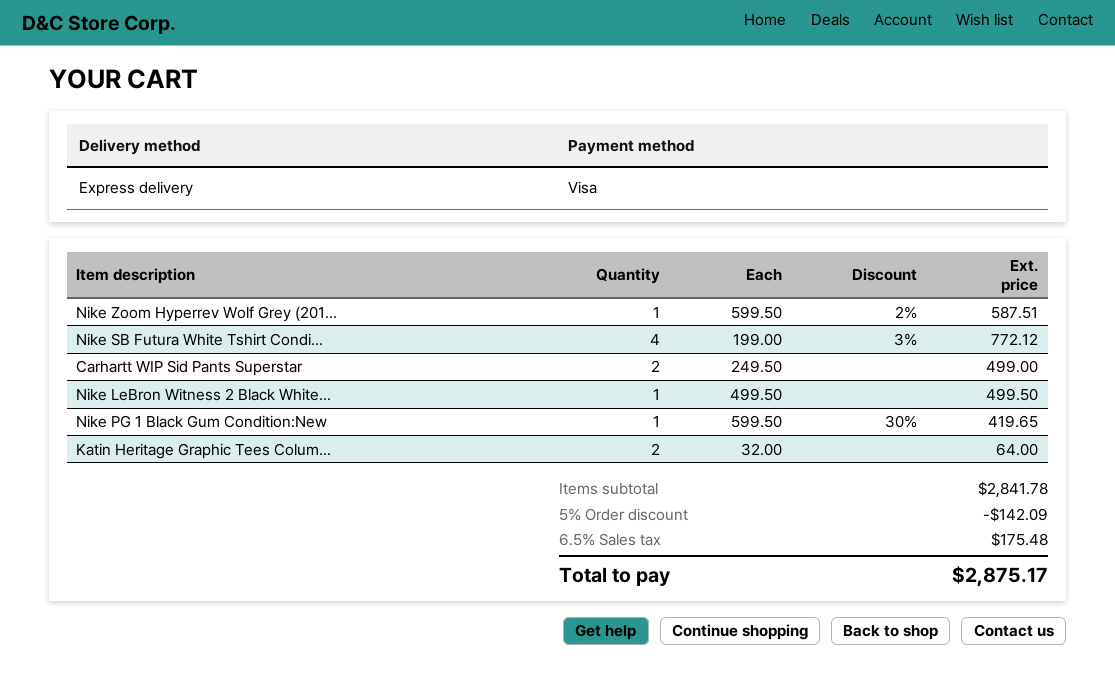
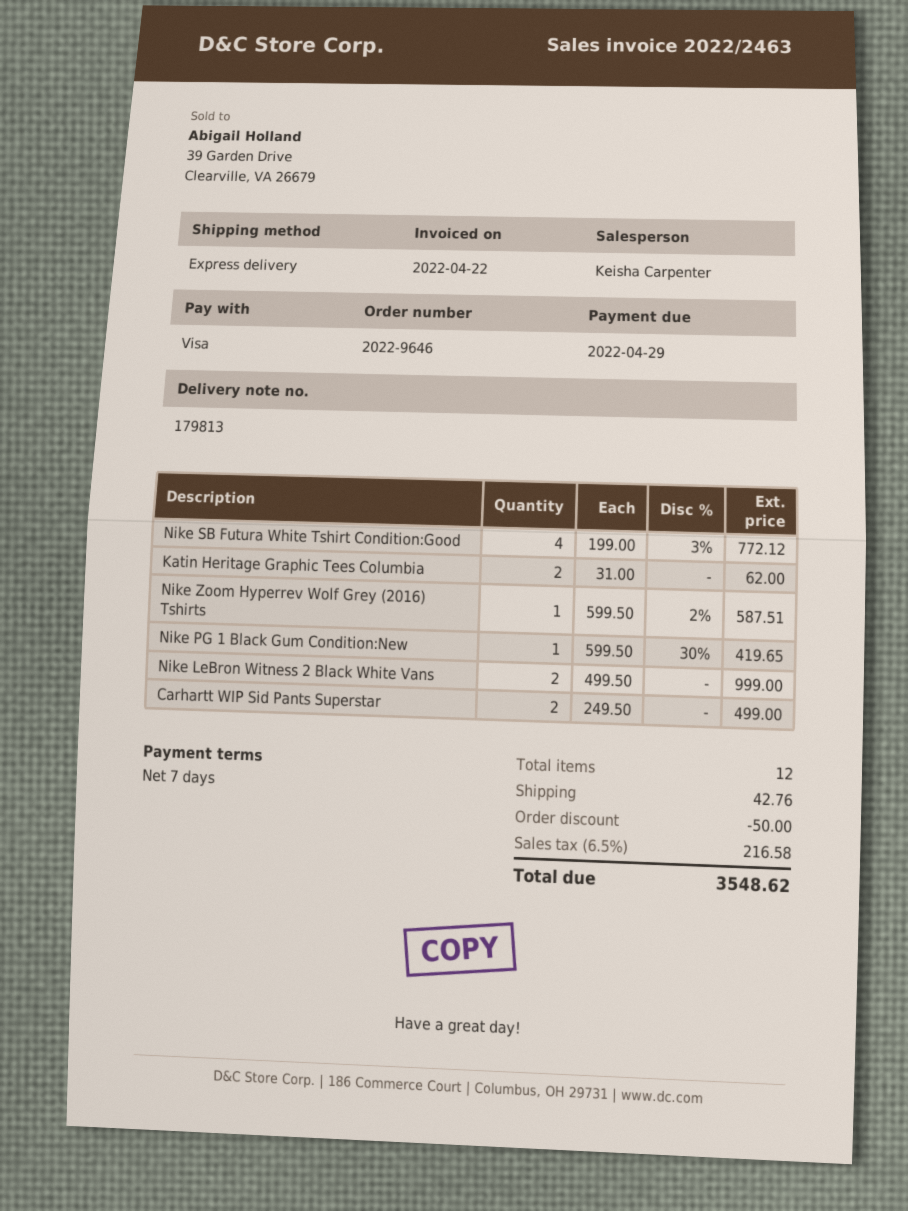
Nike LeBron Witness 2 Black White...: 1 x 499.50 = 499.50 -> 2 x 499.50 = 999.00
Katin Heritage Graphic Tees Colum...: 2 x 32.00 = 64.00 -> 2 x 31.00 = 62.00
discount: 142.09 -> 50.00
shipping: none -> 42.76
tax: 6.5% = 175.48 -> 6.5% = 216.58
total: 2875.17 -> 3548.62

